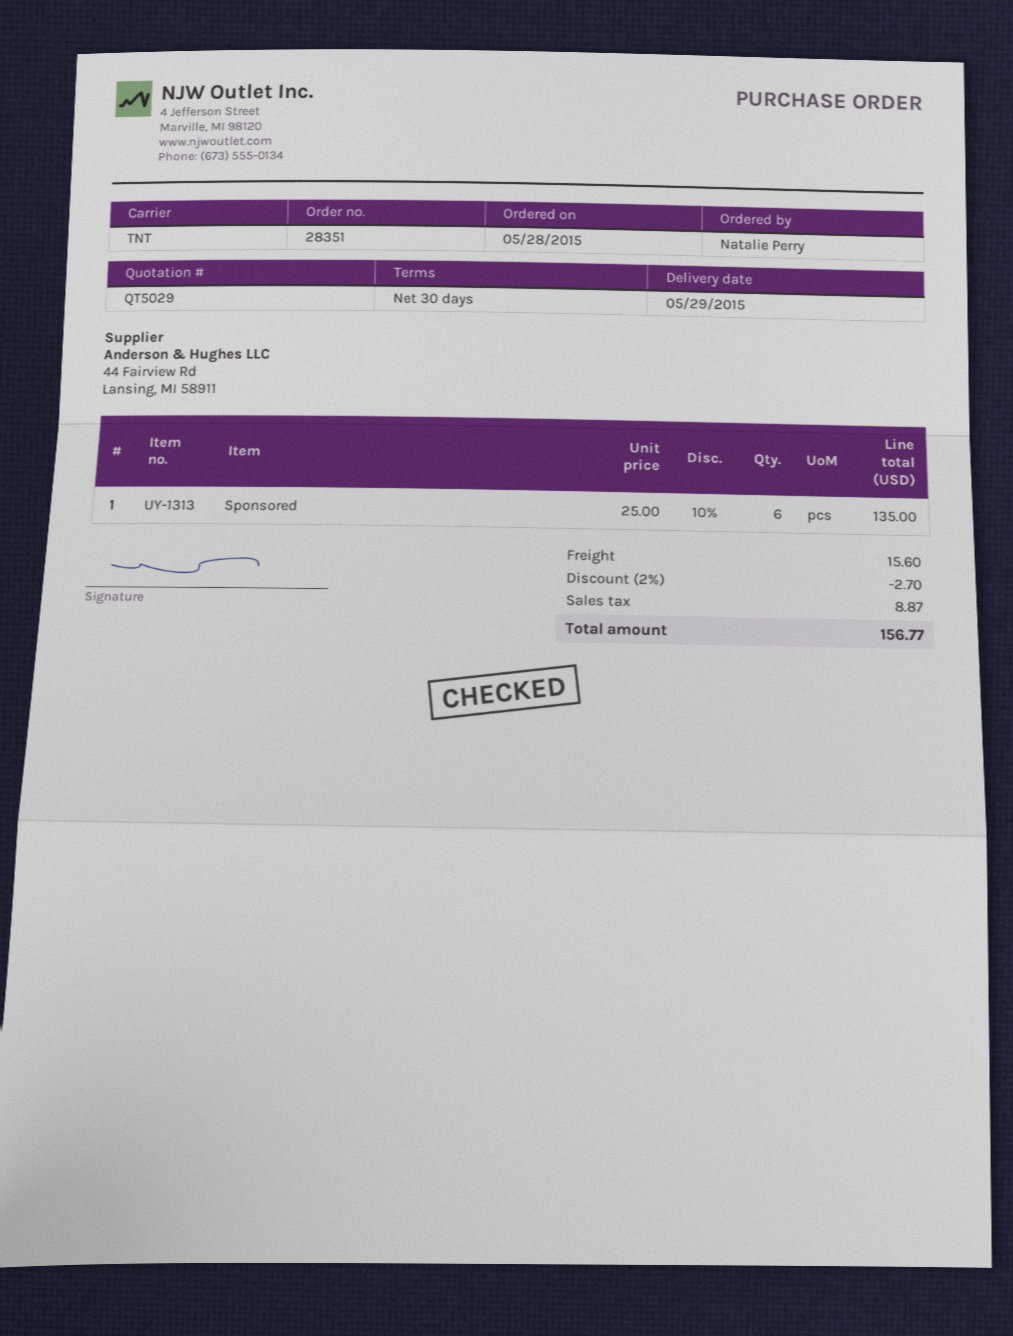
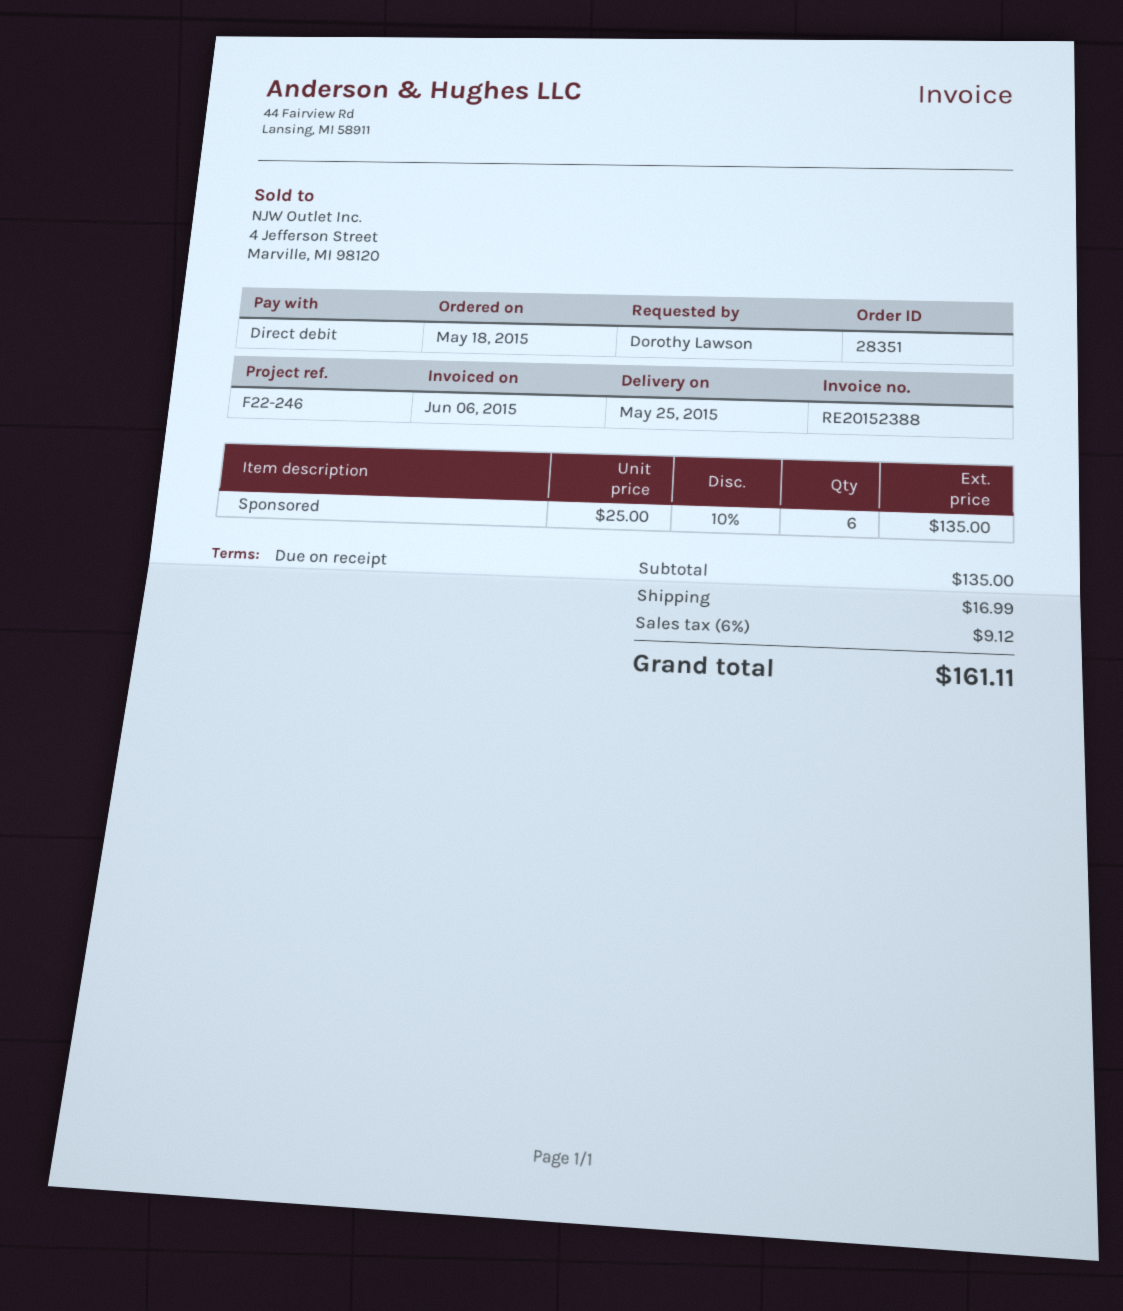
order date: 2015-05-28 -> 2015-05-18
delivery date: 2015-05-29 -> 2015-05-25
payment terms: 30 days -> on receipt
ordered by: Natalie Perry -> Dorothy Lawson
discount: 2% = 2.70 -> none
shipping: 15.60 -> 16.99
tax: 8.87 -> 9.12
total: 156.77 -> 161.11

